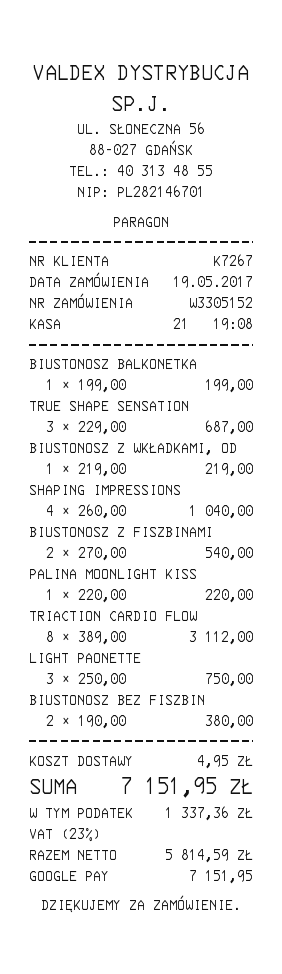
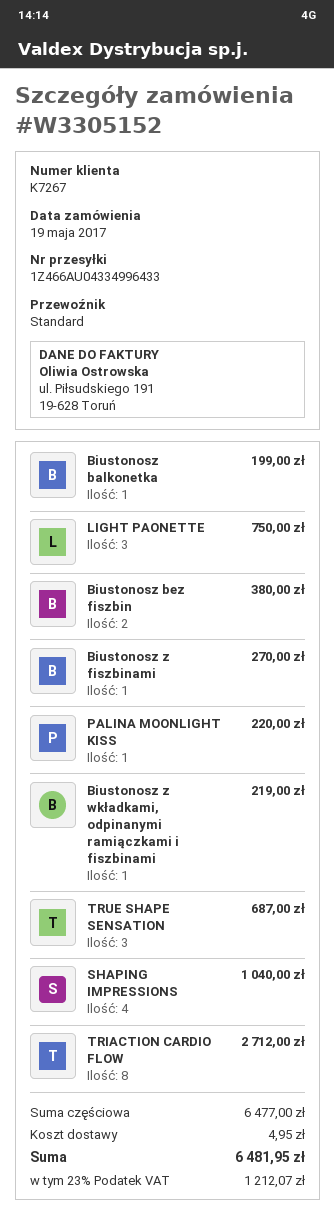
BIUSTONOSZ Z FISZBINAMI: 2 for 540.00 -> 1 for 270.00
TRIACTION CARDIO FLOW: 8 for 3112.00 -> 8 for 2712.00
tax: 23% = 1337.36 -> 23% = 1212.07
total: 7151.95 -> 6481.95

